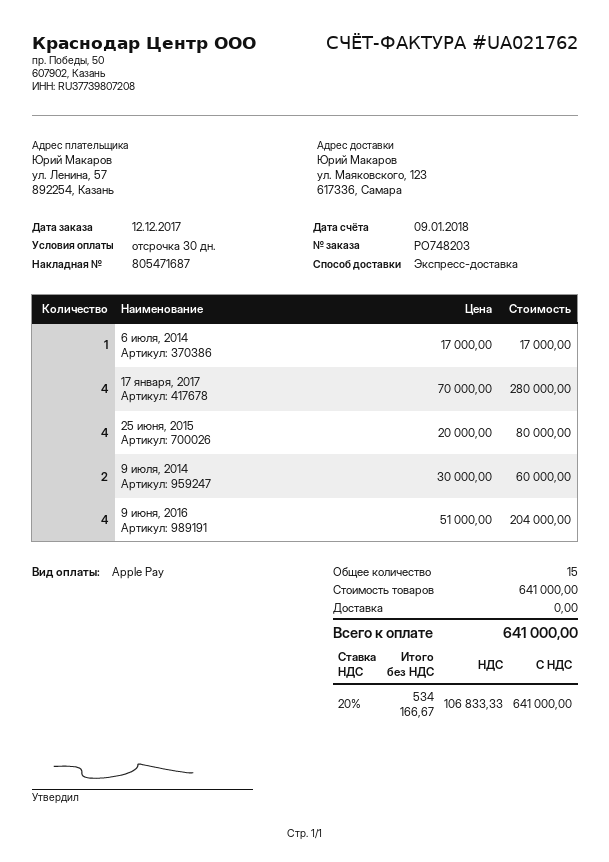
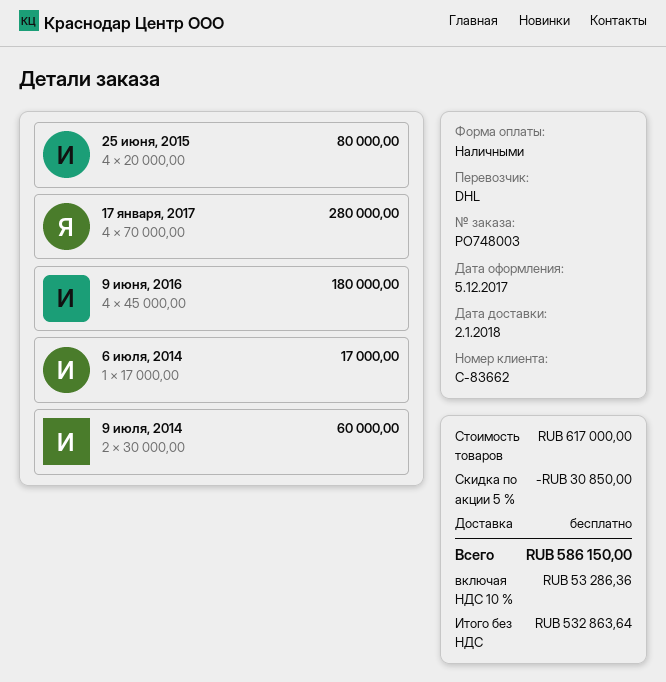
order number: PO748203 -> PO748003
order date: 2017-12-12 -> 2017-12-05
payment method: Apple Pay -> cash
shipping method: express -> DHL
9 июня, 2016: 4 x 51000.00 = 204000.00 -> 4 x 45000.00 = 180000.00
subtotal: 641000.00 -> 617000.00
discount: none -> 5% = 30850.00
net: 534166.67 -> 532863.64
tax: 20% = 106833.33 -> 10% = 53286.36
total: 641000.00 -> 586150.00

